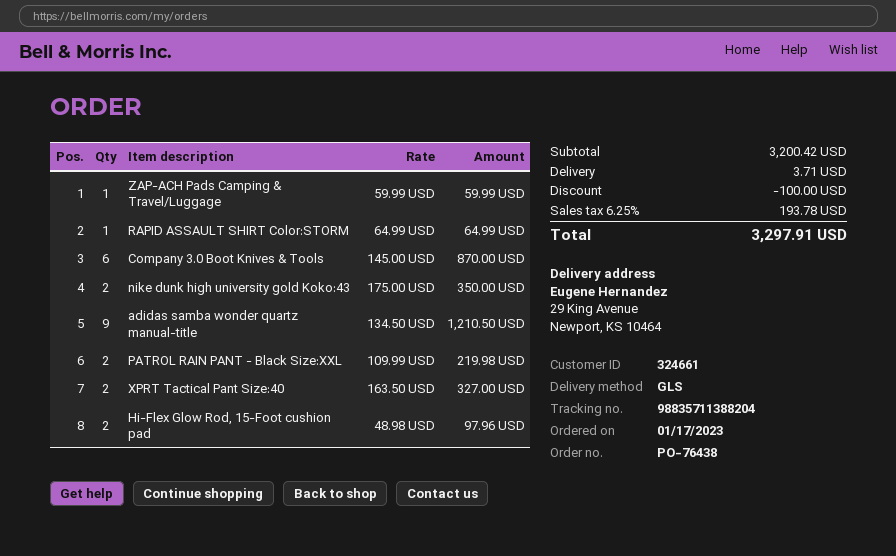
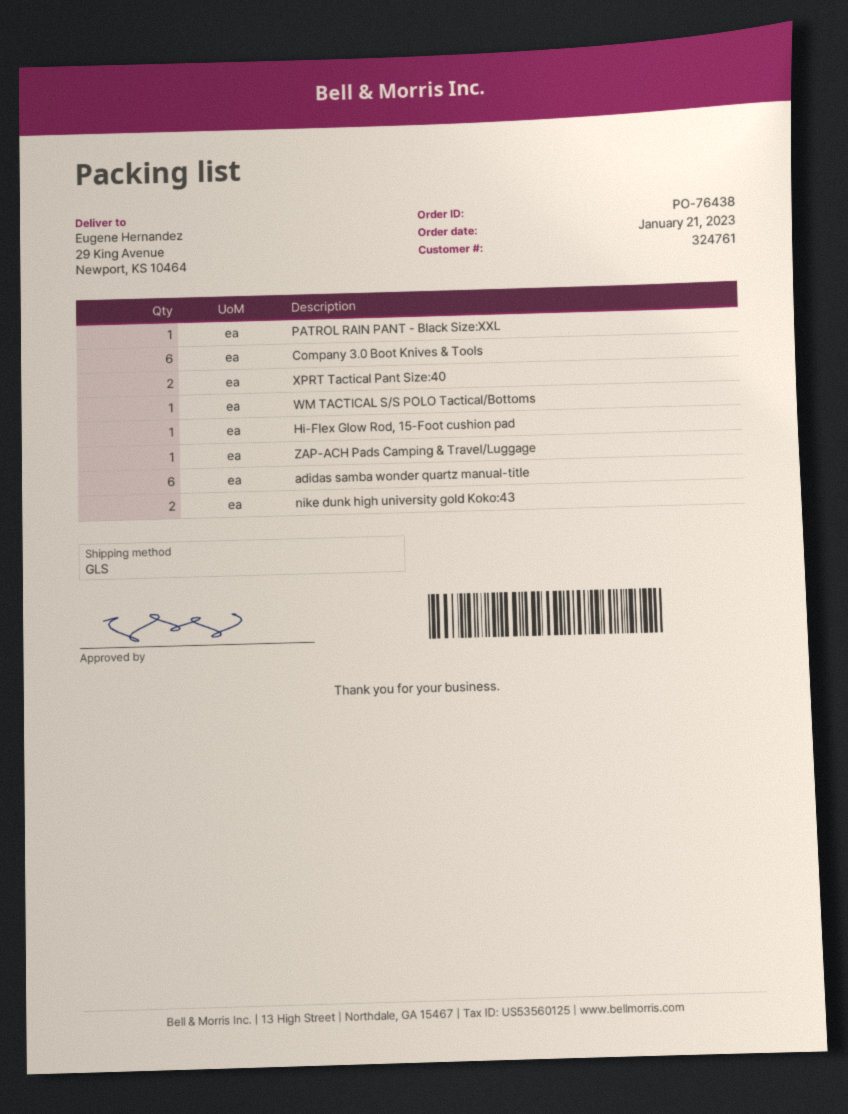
order date: 2023-01-17 -> 2023-01-21
customer number: 324661 -> 324761
RAPID ASSAULT SHIRT Color:STORM: 1 -> none
adidas samba wonder quartz manual-title: 9 -> 6
PATROL RAIN PANT - Black Size:XXL: 2 -> 1
Hi-Flex Glow Rod, 15-Foot cushion pad: 2 -> 1
WM TACTICAL S/S POLO Tactical/Bottoms: none -> 1

